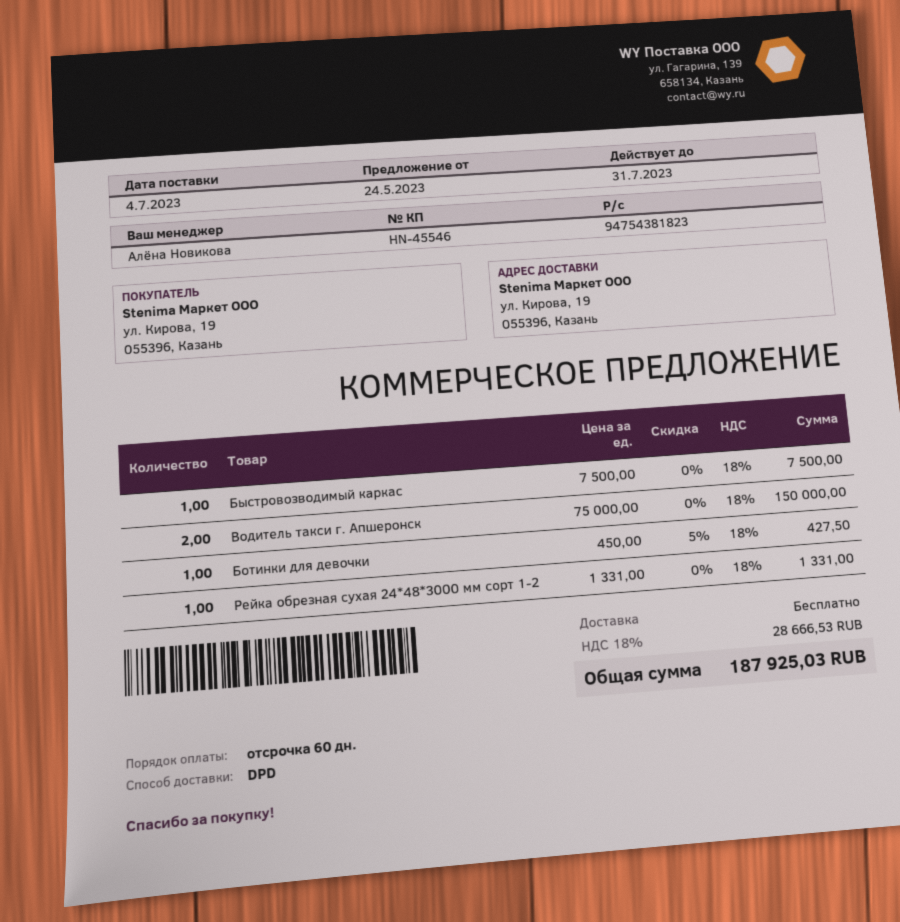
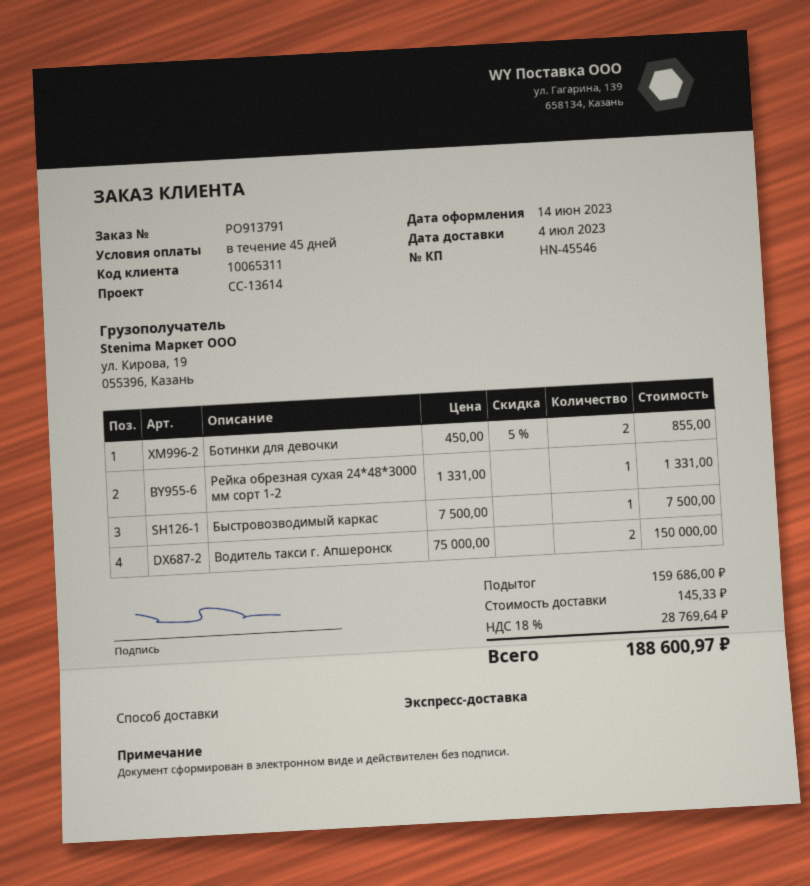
payment terms: 60 days -> 45 days
shipping method: DPD -> express
Ботинки для девочки: 1 x 450.00 - 5% = 427.50 -> 2 x 450.00 - 5% = 855.00
shipping: 0.00 -> 145.33
tax: 18% = 28666.53 -> 18% = 28769.64
total: 187925.03 -> 188600.97

